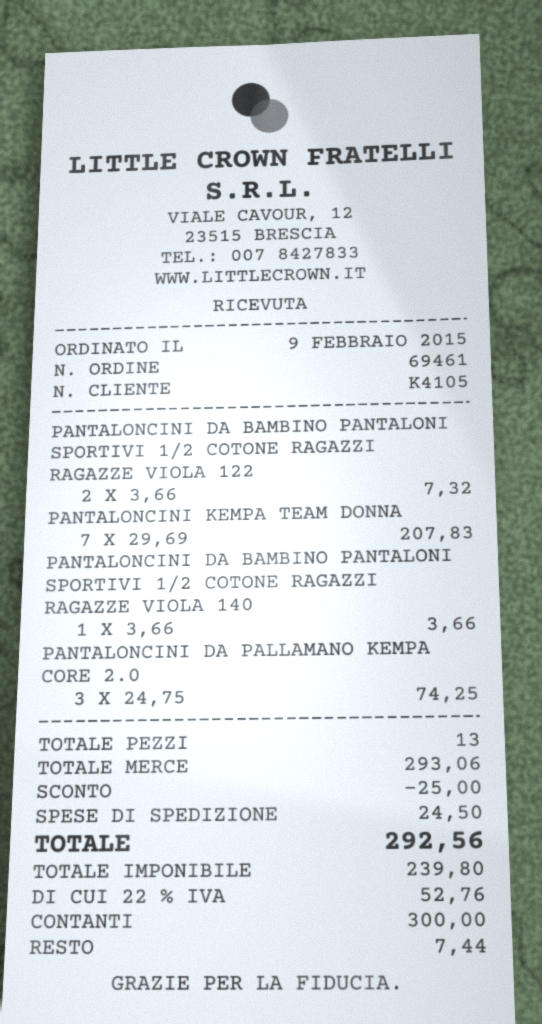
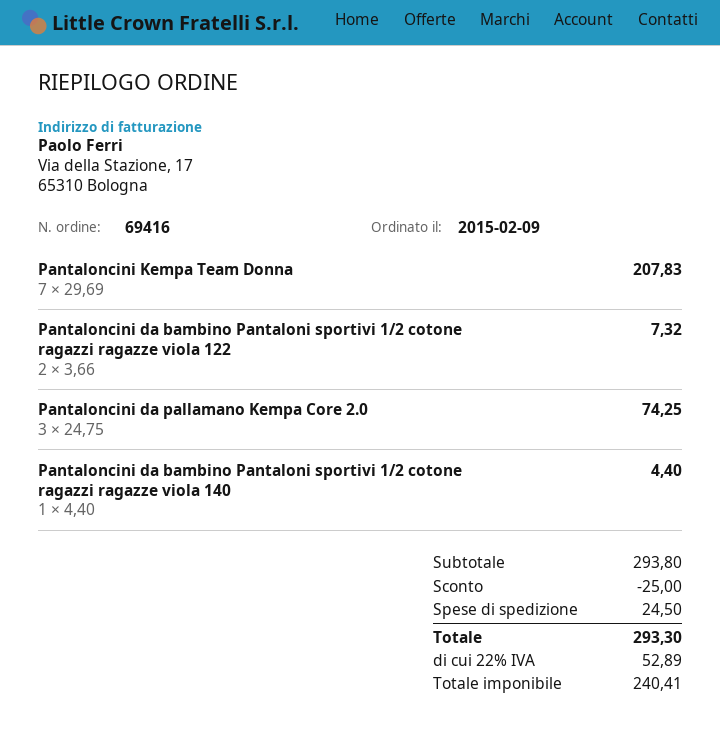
order number: 69461 -> 69416
PANTALONCINI DA BAMBINO PANTALONI SPORTIVI 1/2 COTONE RAGAZZI RAGAZZE VIOLA 140: 1 x 3.66 = 3.66 -> 1 x 4.40 = 4.40
subtotal: 293.06 -> 293.80
net: 239.80 -> 240.41
tax: 22% = 52.76 -> 22% = 52.89
total: 292.56 -> 293.30

